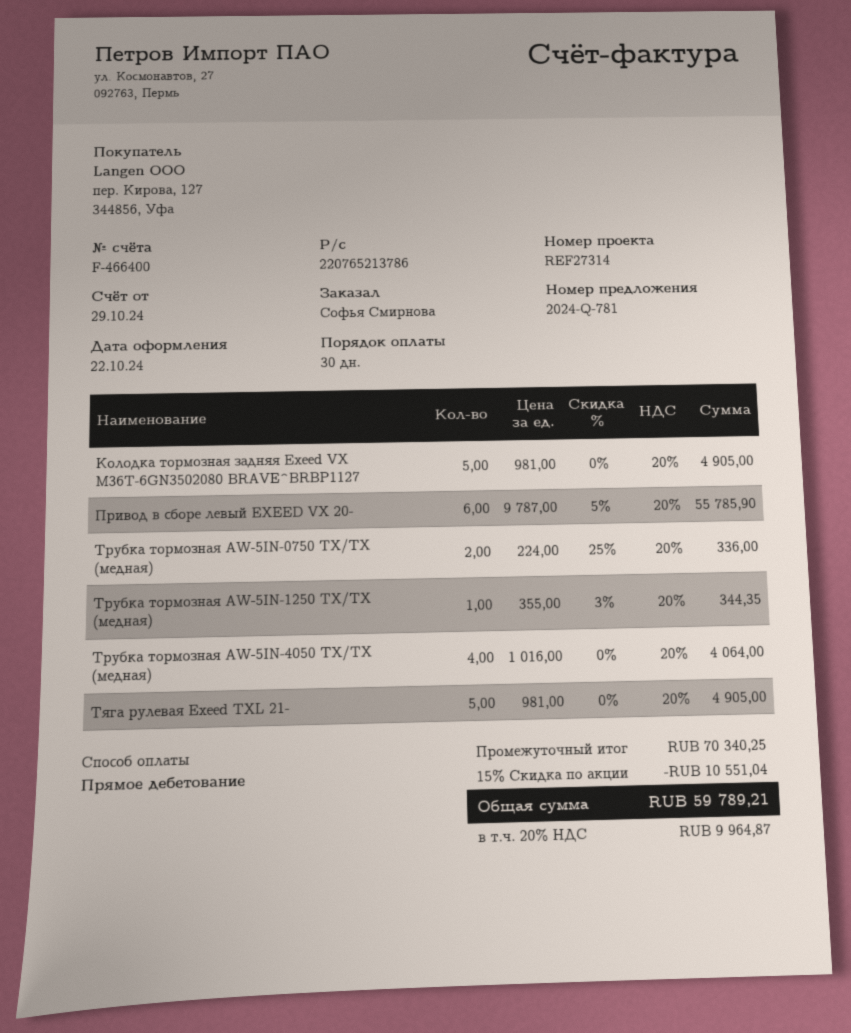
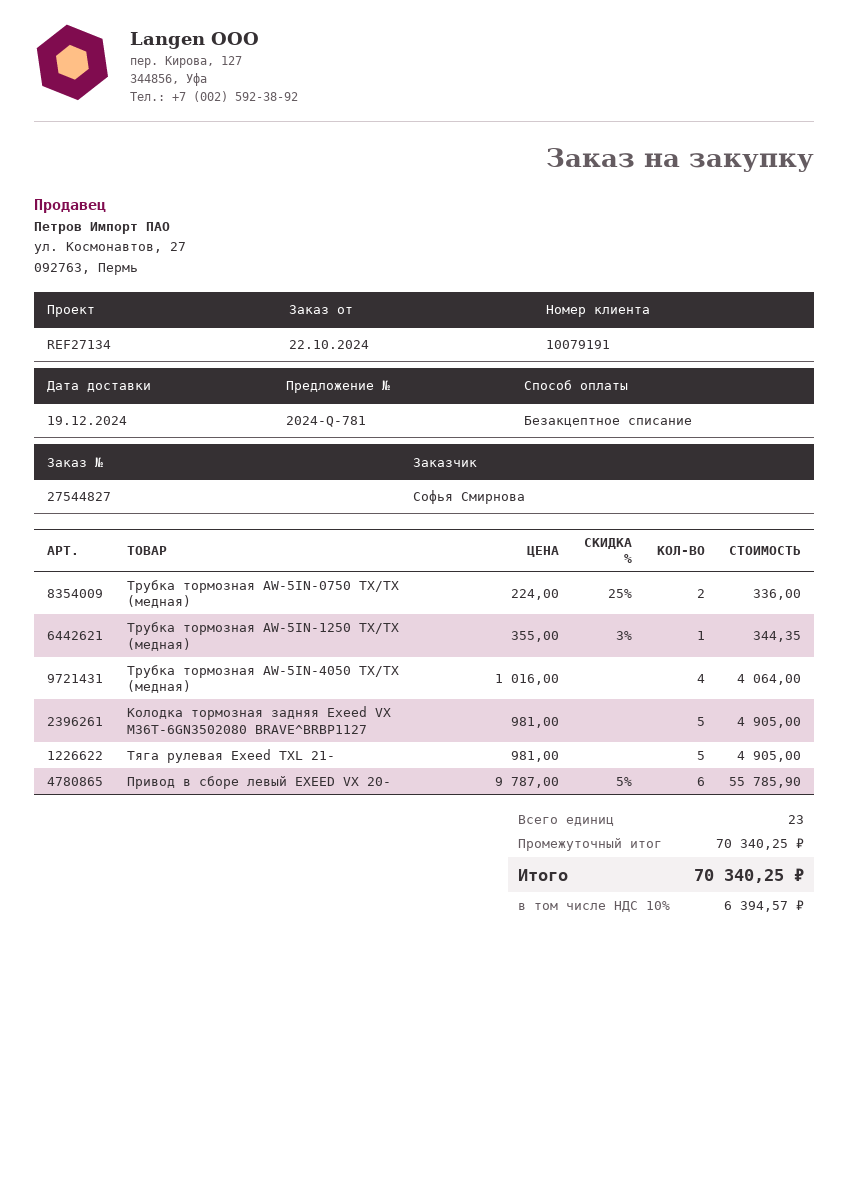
reference: REF27314 -> REF27134
discount: 15% = 10551.04 -> none
tax: 20% = 9964.87 -> 10% = 6394.57
total: 59789.21 -> 70340.25

